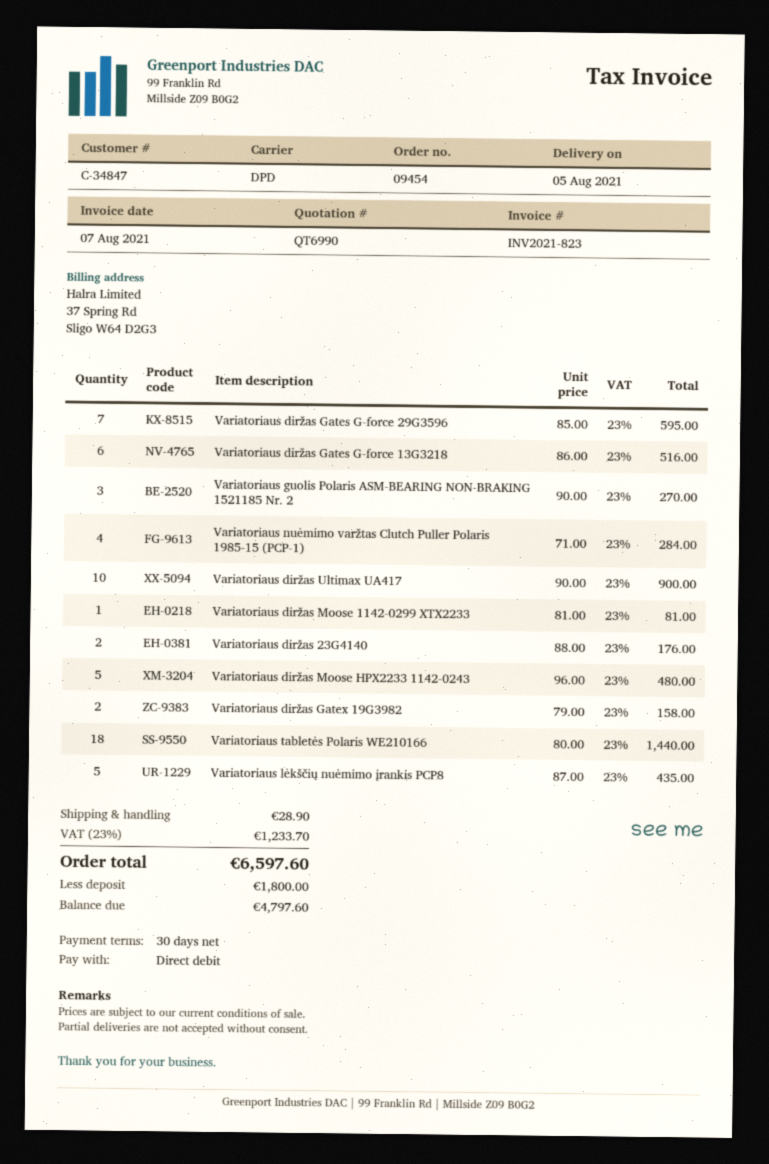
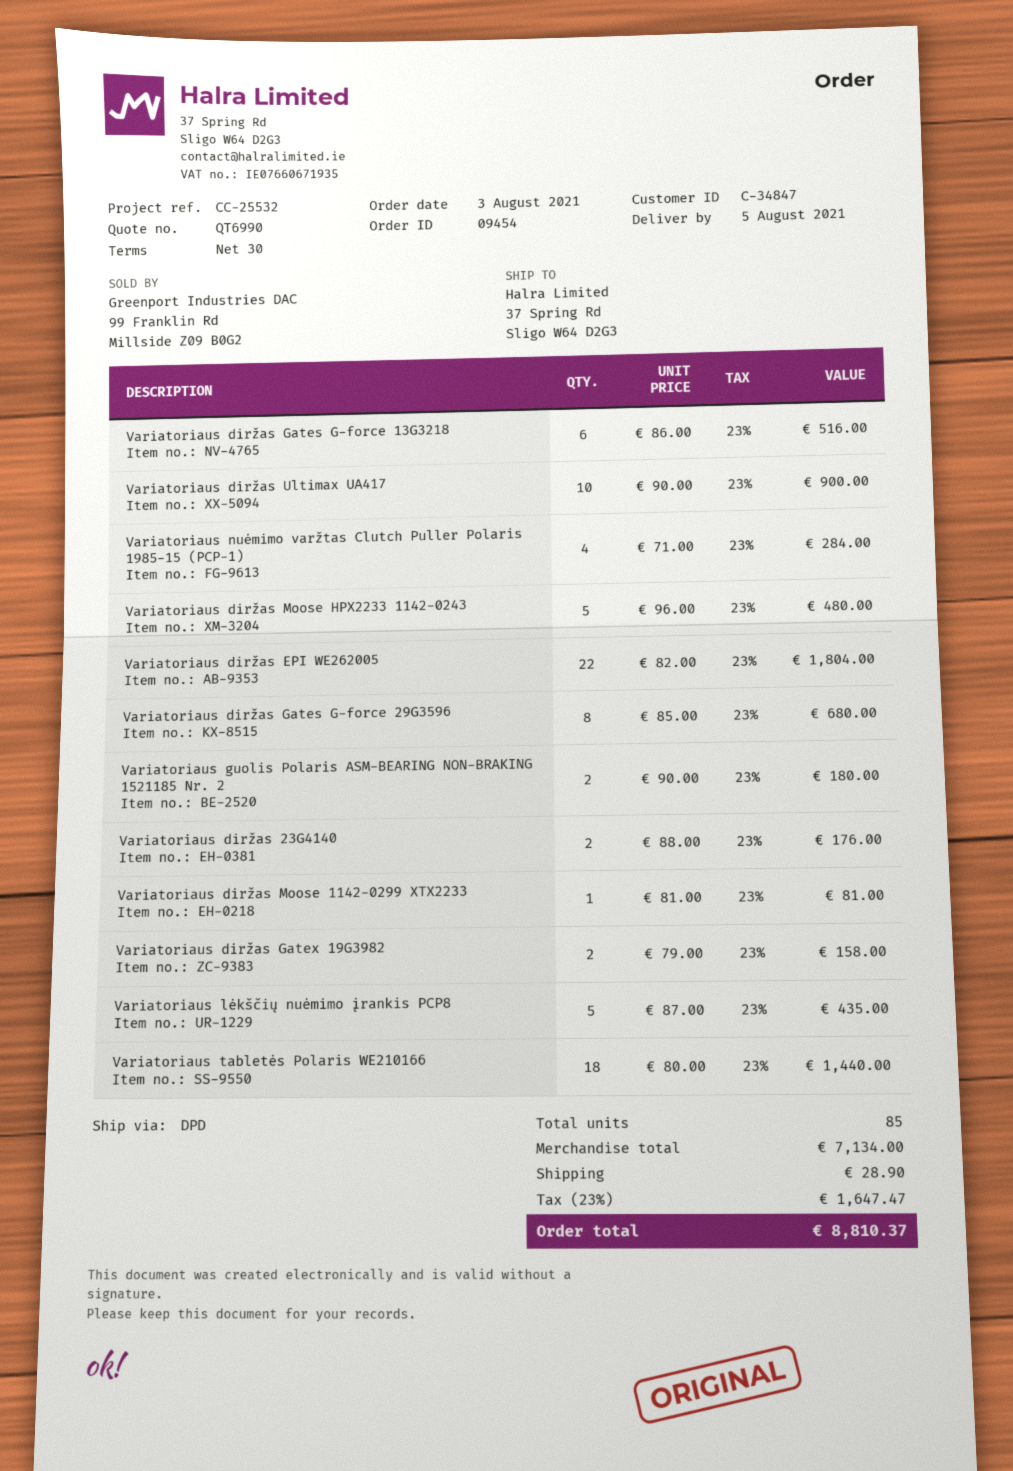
Variatoriaus diržas Gates G-force 29G3596: 7 x 85.00 = 595.00 -> 8 x 85.00 = 680.00
Variatoriaus guolis Polaris ASM-BEARING NON-BRAKING 1521185 Nr. 2: 3 x 90.00 = 270.00 -> 2 x 90.00 = 180.00
Variatoriaus diržas EPI WE262005: none -> 22 x 82.00 = 1804.00
tax: 23% = 1233.70 -> 23% = 1647.47
total: 6597.60 -> 8810.37

